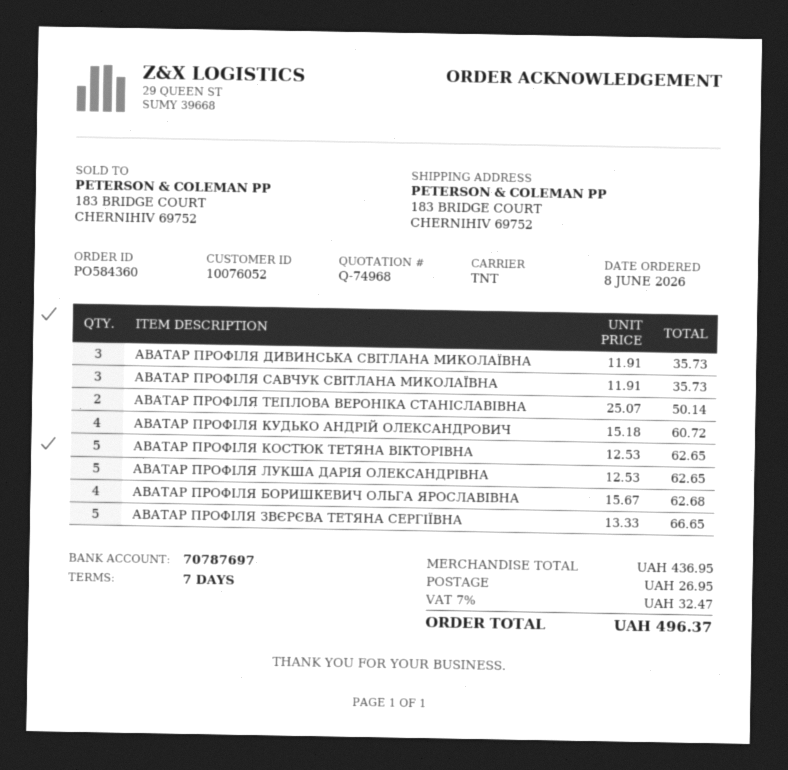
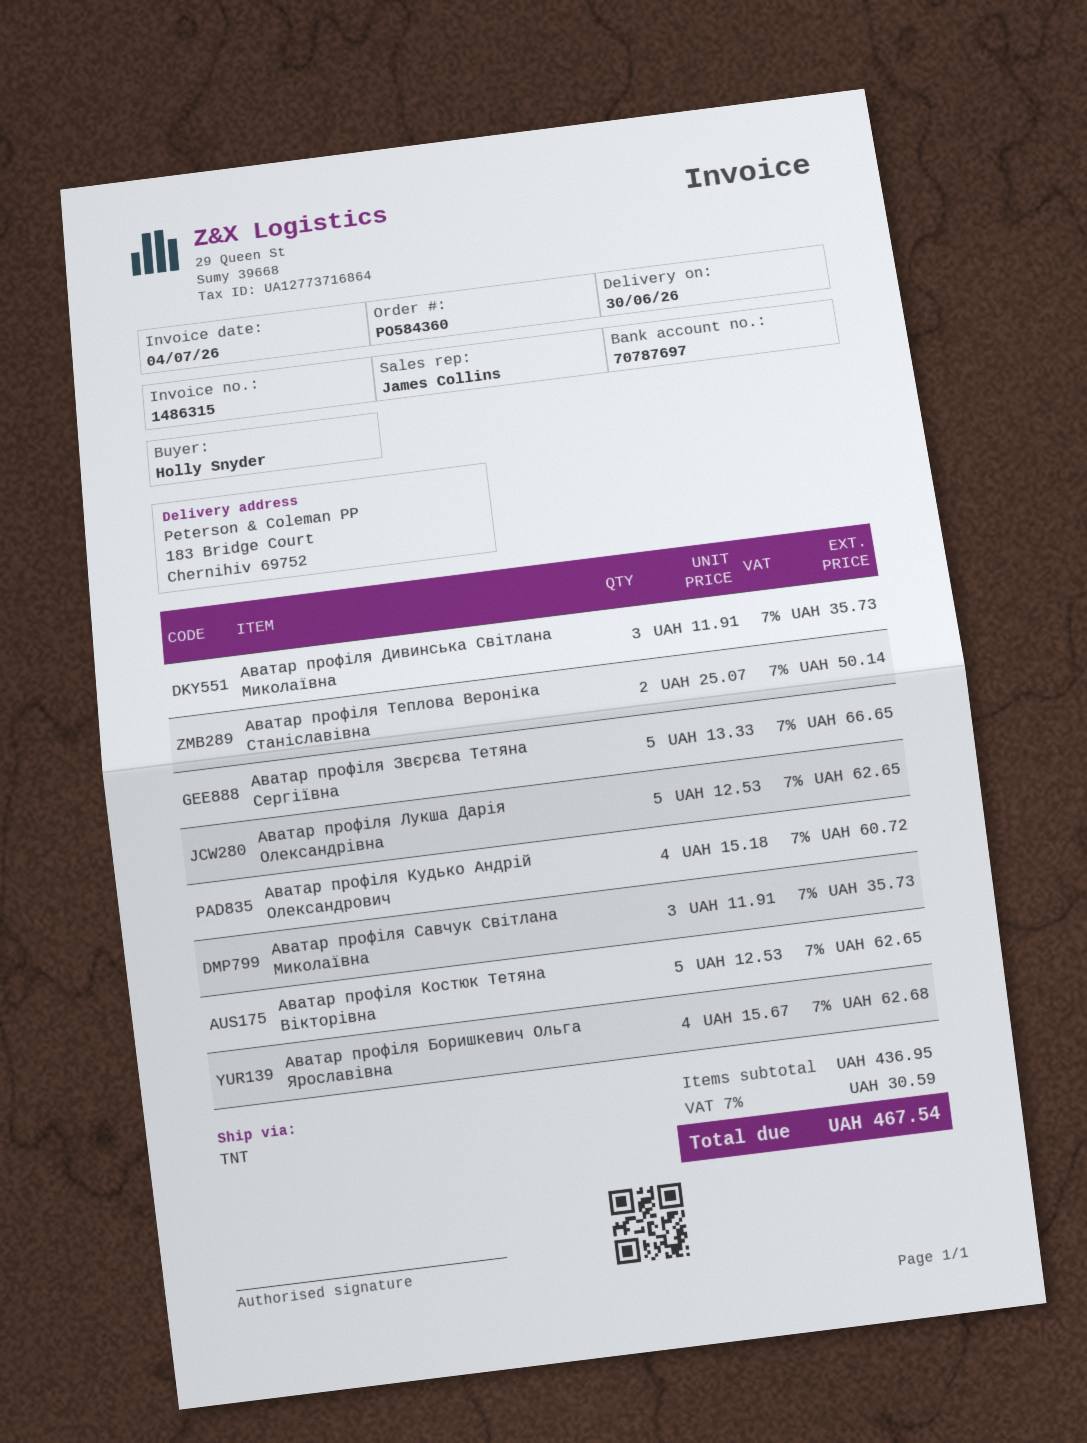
shipping: 26.95 -> none
tax: 7% = 32.47 -> 7% = 30.59
total: 496.37 -> 467.54

